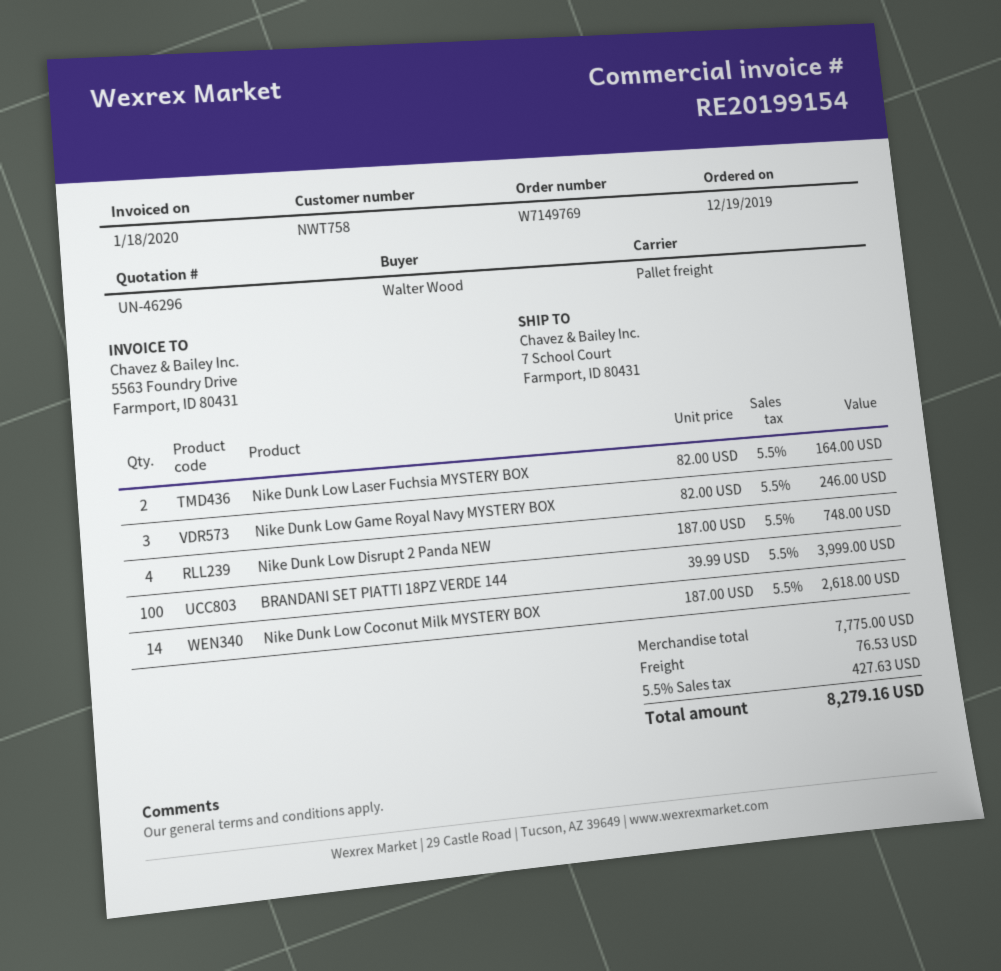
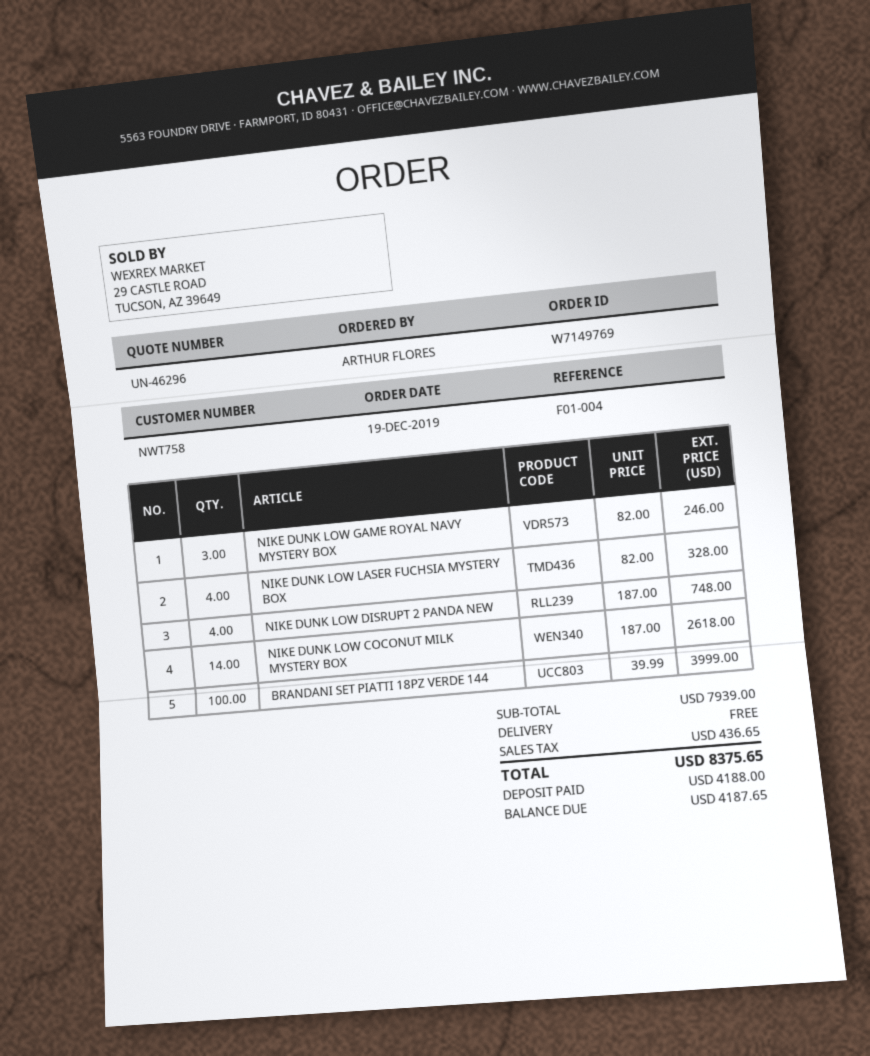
ordered by: Walter Wood -> ARTHUR FLORES
Nike Dunk Low Laser Fuchsia MYSTERY BOX: 2 x 82.00 = 164.00 -> 4 x 82.00 = 328.00
subtotal: 7775.00 -> 7939.00
shipping: 76.53 -> 0.00
tax: 427.63 -> 436.65
total: 8279.16 -> 8375.65

